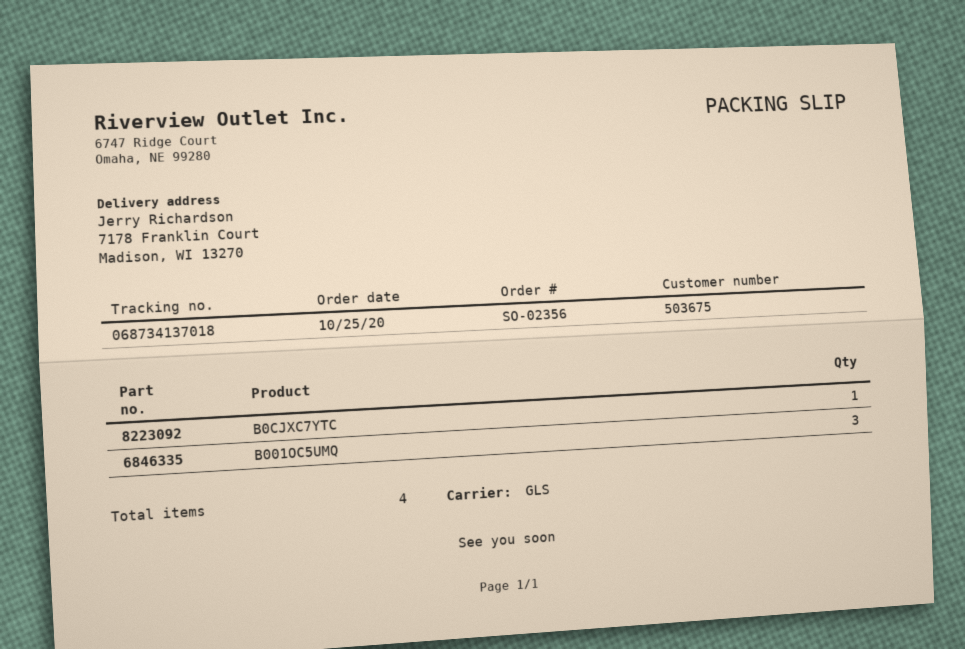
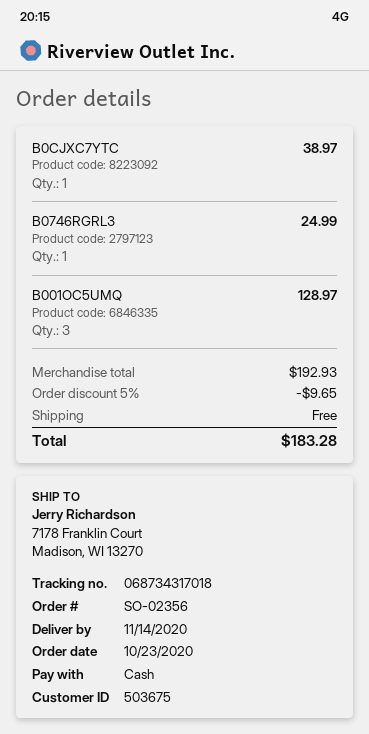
order date: 2020-10-25 -> 2020-10-23
tracking number: 068734137018 -> 068734317018
B0746RGRL3: none -> 1

